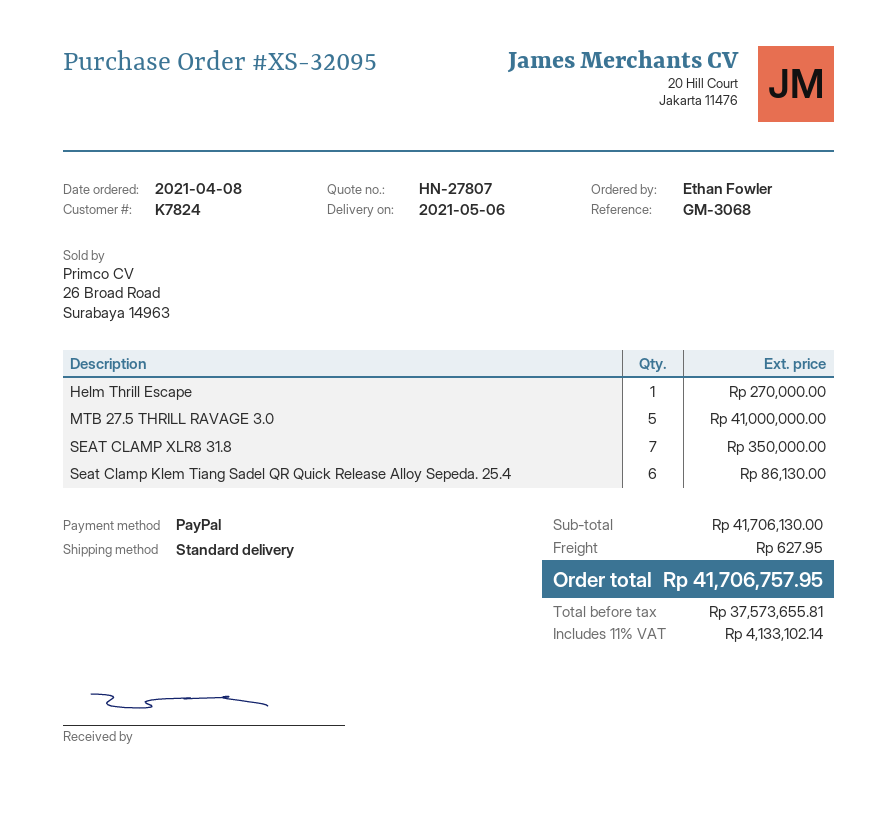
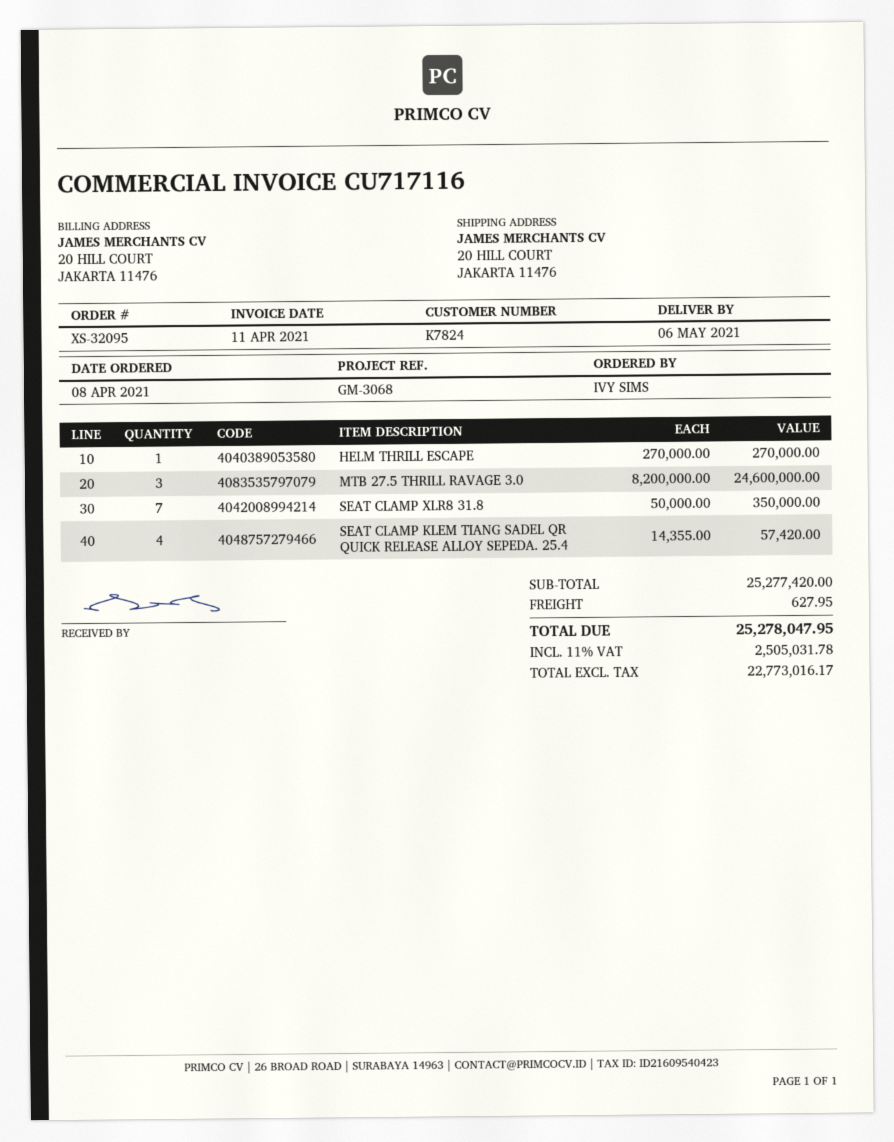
ordered by: Ethan Fowler -> IVY SIMS
MTB 27.5 THRILL RAVAGE 3.0: 5 for 41000000.00 -> 3 for 24600000.00
Seat Clamp Klem Tiang Sadel QR Quick Release Alloy Sepeda. 25.4: 6 for 86130.00 -> 4 for 57420.00
subtotal: 41706130.00 -> 25277420.00
net: 37573655.81 -> 22773016.17
tax: 11% = 4133102.14 -> 11% = 2505031.78
total: 41706757.95 -> 25278047.95

